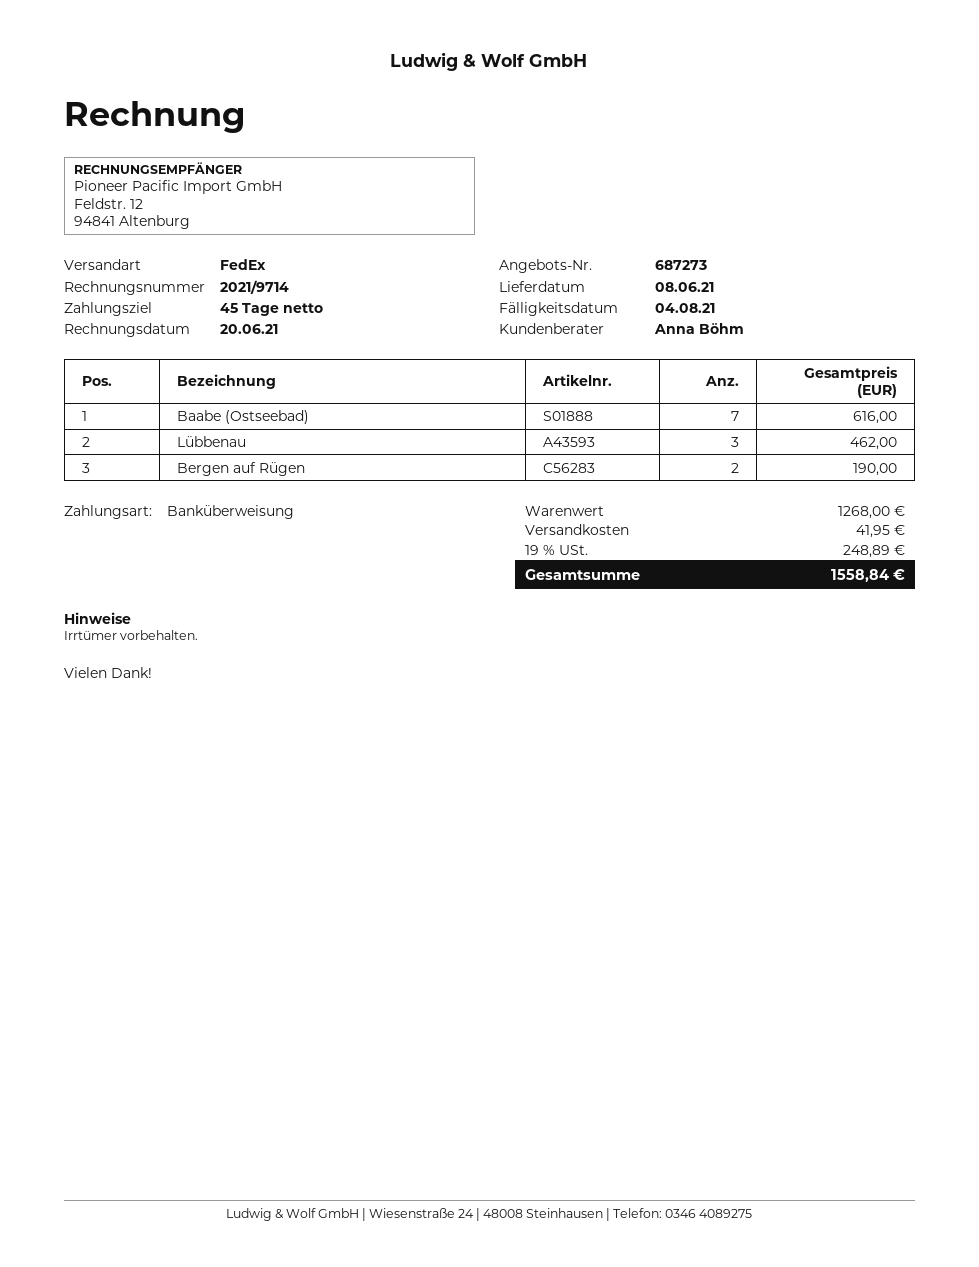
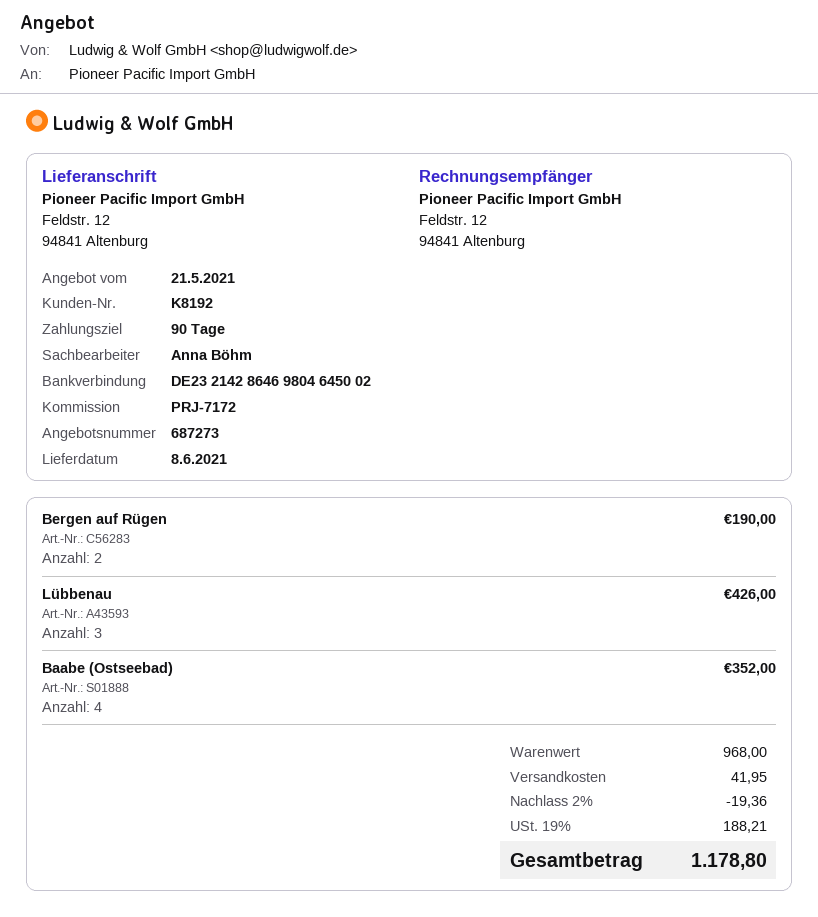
payment terms: 45 days -> 90 days
Baabe (Ostseebad): 7 for 616.00 -> 4 for 352.00
Lübbenau: 3 for 462.00 -> 3 for 426.00
subtotal: 1268.00 -> 968.00
discount: none -> 2% = 19.36
tax: 19% = 248.89 -> 19% = 188.21
total: 1558.84 -> 1178.80

